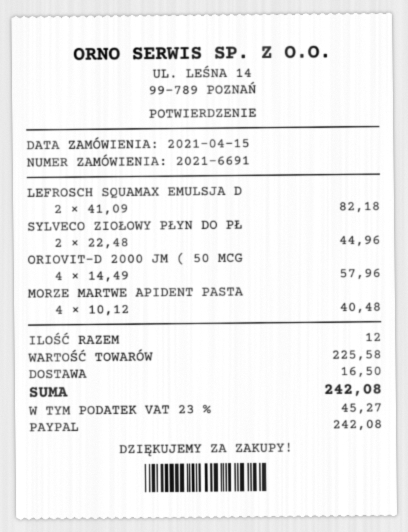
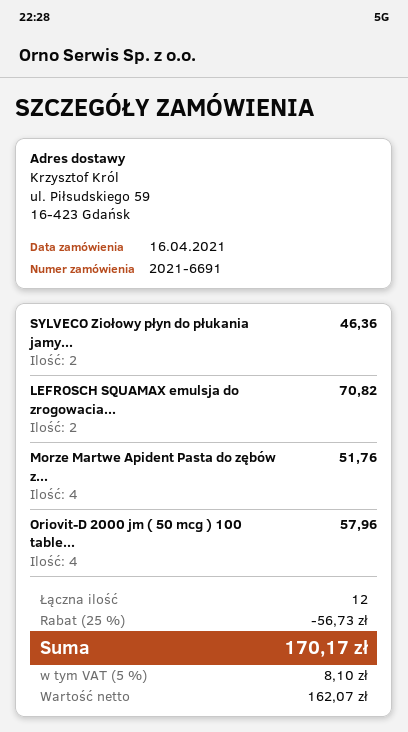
order date: 2021-04-15 -> 2021-04-16
LEFROSCH SQUAMAX EMULSJA D: 2 for 82.18 -> 2 for 70.82
SYLVECO ZIOŁOWY PŁYN DO PŁ: 2 for 44.96 -> 2 for 46.36
MORZE MARTWE APIDENT PASTA: 4 for 40.48 -> 4 for 51.76
discount: none -> 25% = 56.73
shipping: 16.50 -> none
tax: 23% = 45.27 -> 5% = 8.10
total: 242.08 -> 170.17

